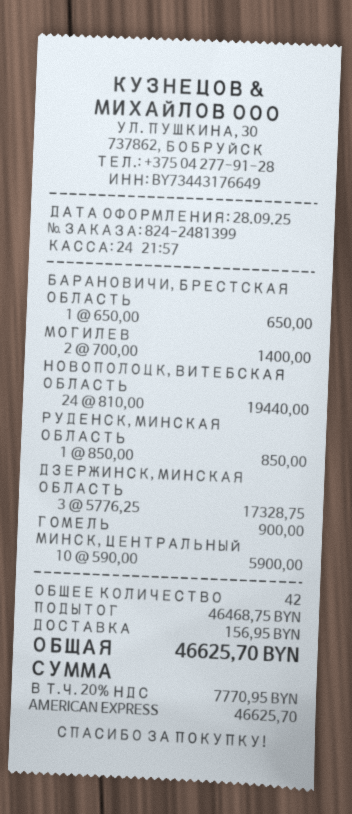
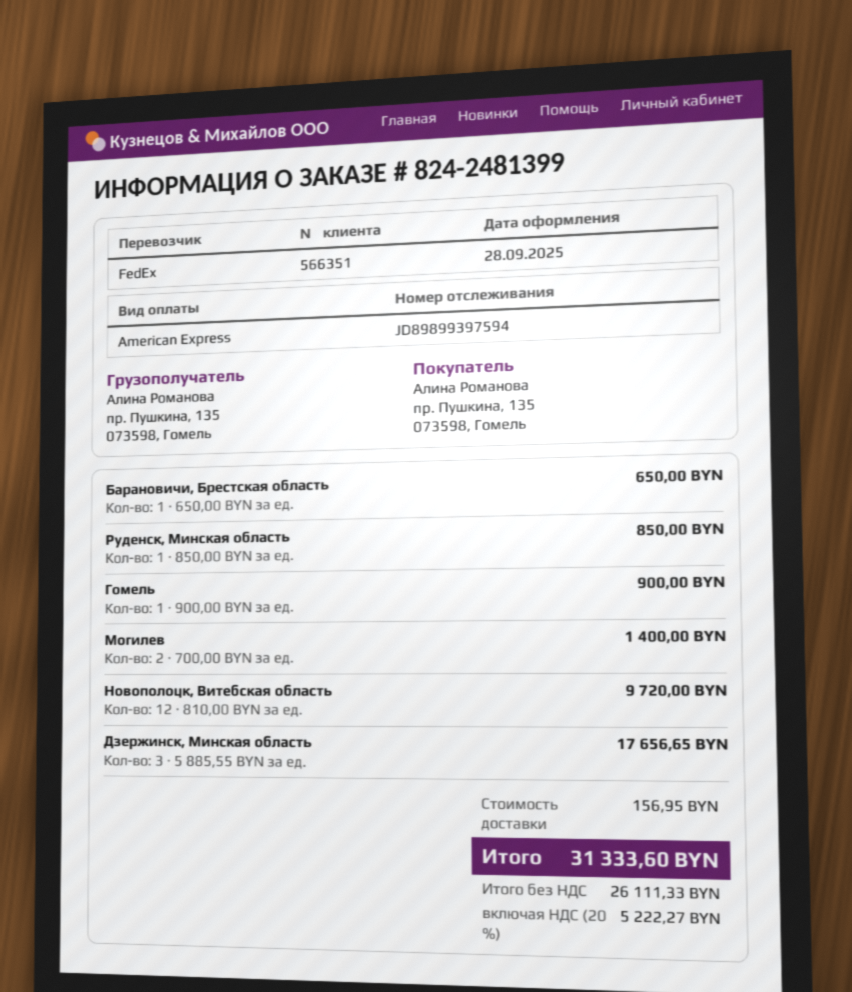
НОВОПОЛОЦК, ВИТЕБСКАЯ ОБЛАСТЬ: 24 x 810.00 = 19440.00 -> 12 x 810.00 = 9720.00
ДЗЕРЖИНСК, МИНСКАЯ ОБЛАСТЬ: 3 x 5776.25 = 17328.75 -> 3 x 5885.55 = 17656.65
МИНСК, ЦЕНТРАЛЬНЫЙ: 10 x 590.00 = 5900.00 -> none
tax: 20% = 7770.95 -> 20% = 5222.27
total: 46625.70 -> 31333.60

